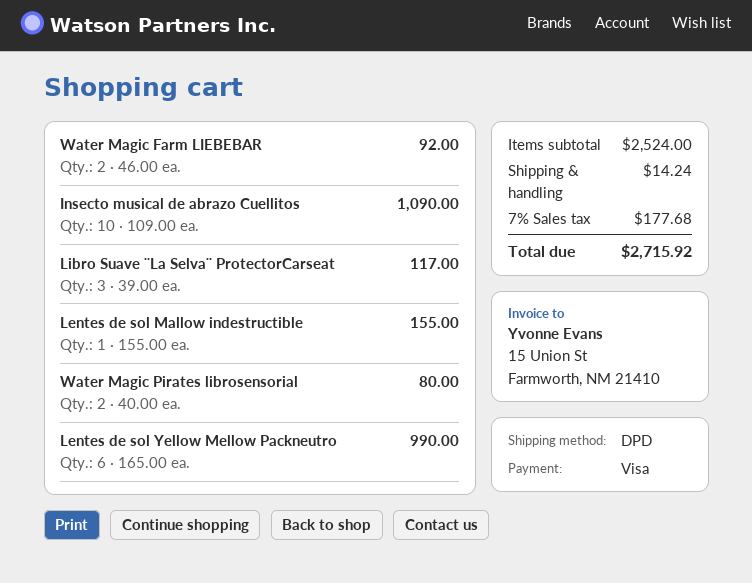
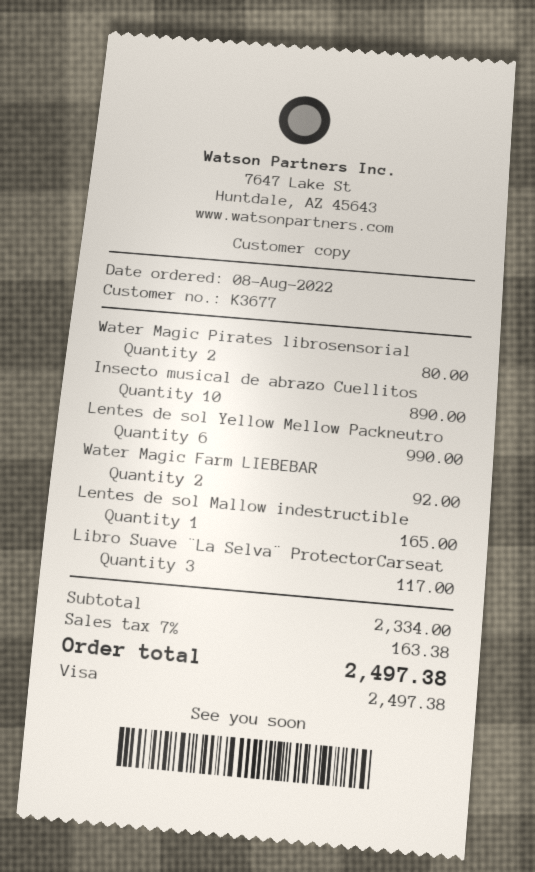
Insecto musical de abrazo Cuellitos: 10 for 1090.00 -> 10 for 890.00
Lentes de sol Mallow indestructible: 1 for 155.00 -> 1 for 165.00
subtotal: 2524.00 -> 2334.00
shipping: 14.24 -> none
tax: 7% = 177.68 -> 7% = 163.38
total: 2715.92 -> 2497.38

